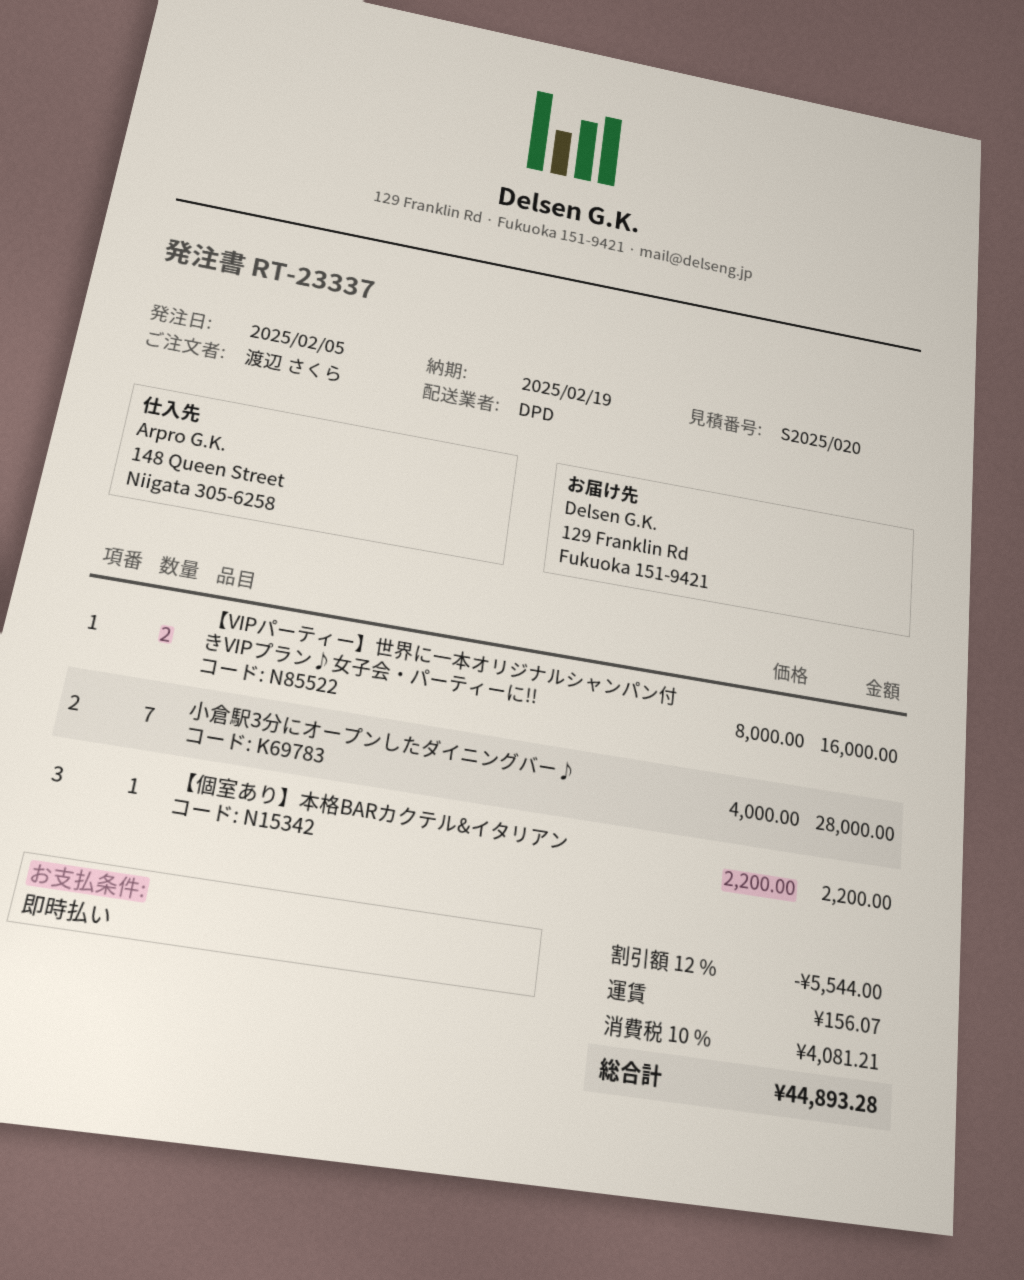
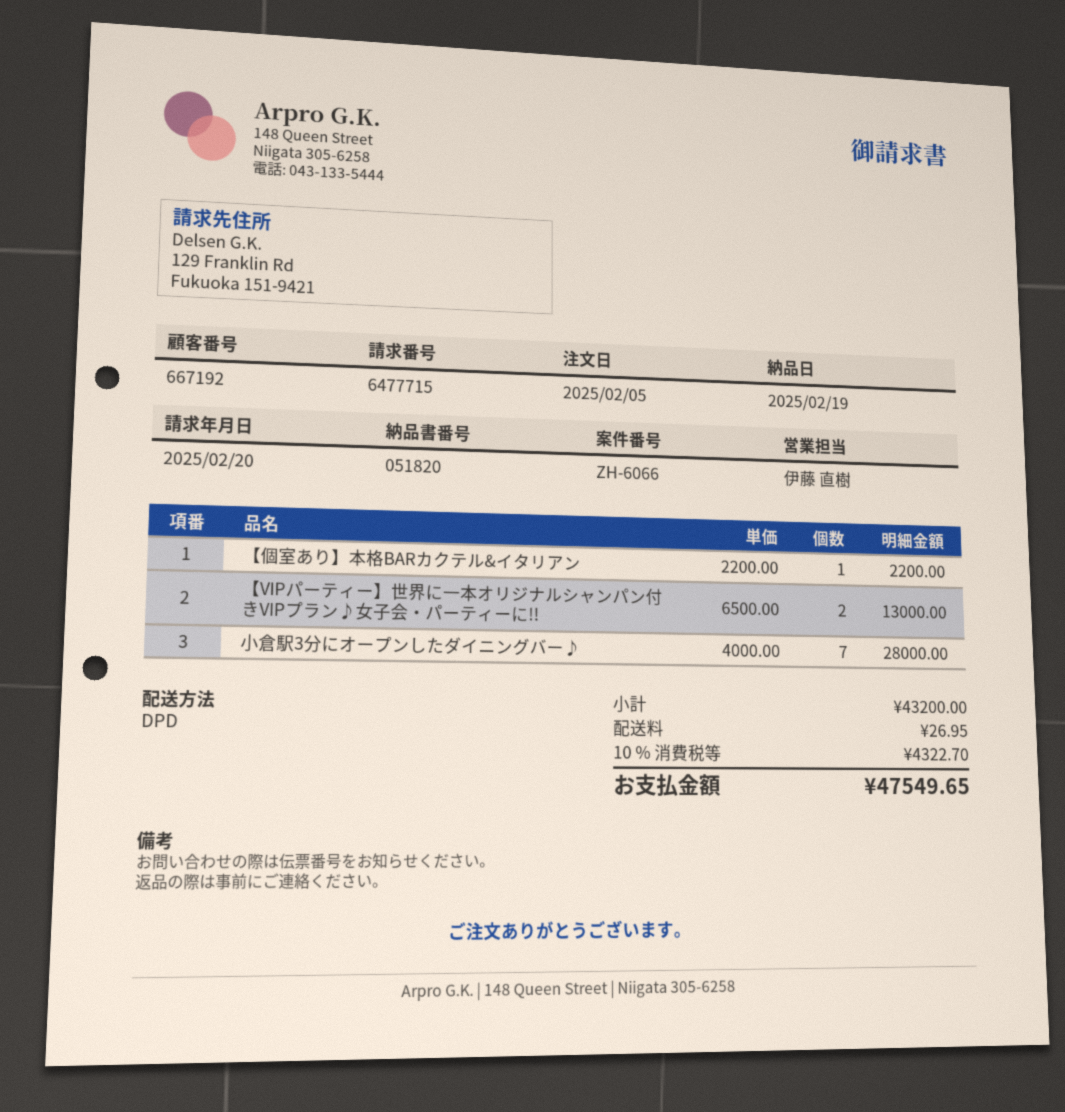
【VIPパーティー】世界に一本オリジナルシャンパン付きVIPプラン♪女子会・パーティーに!!: 2 x 8000.00 = 16000.00 -> 2 x 6500.00 = 13000.00
discount: 12% = 5544.00 -> none
shipping: 156.07 -> 26.95
tax: 10% = 4081.21 -> 10% = 4322.70
total: 44893.28 -> 47549.65

